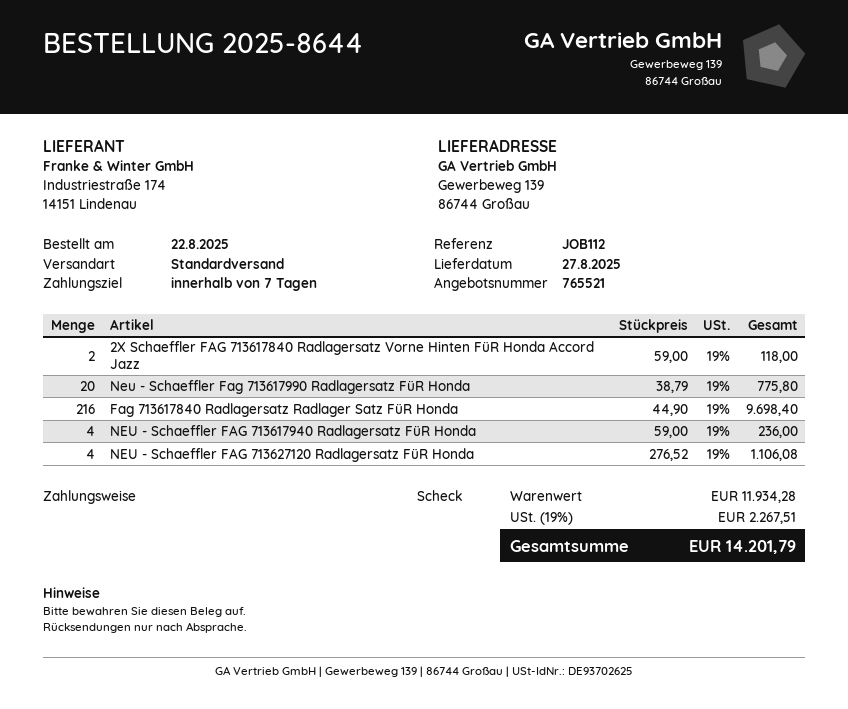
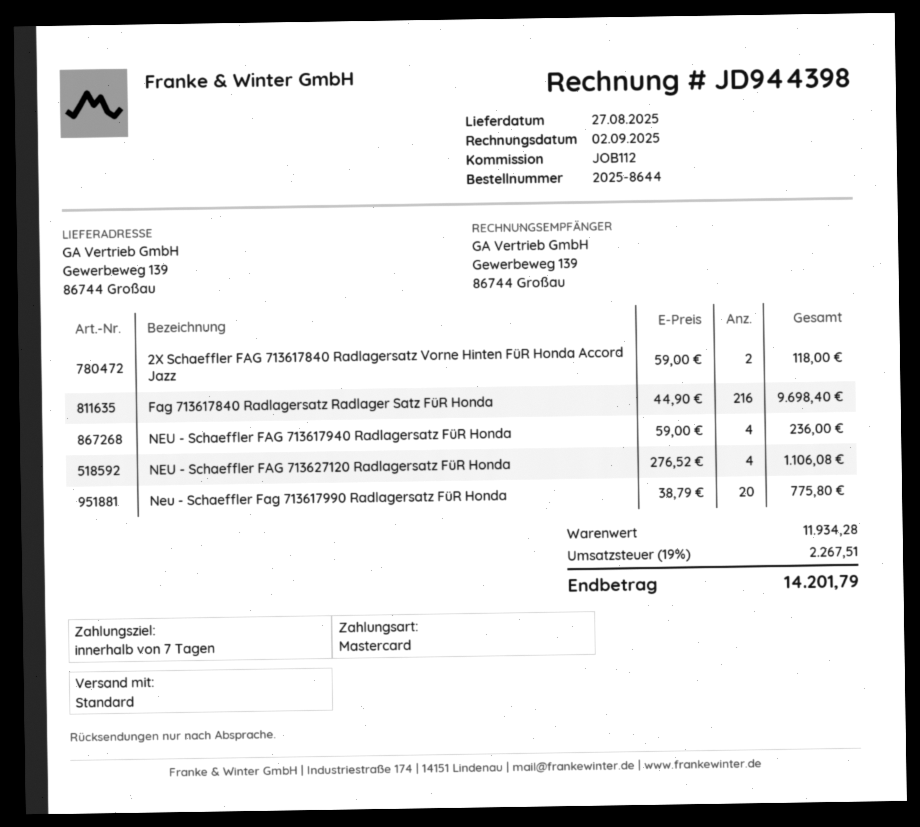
payment method: cheque -> Mastercard

